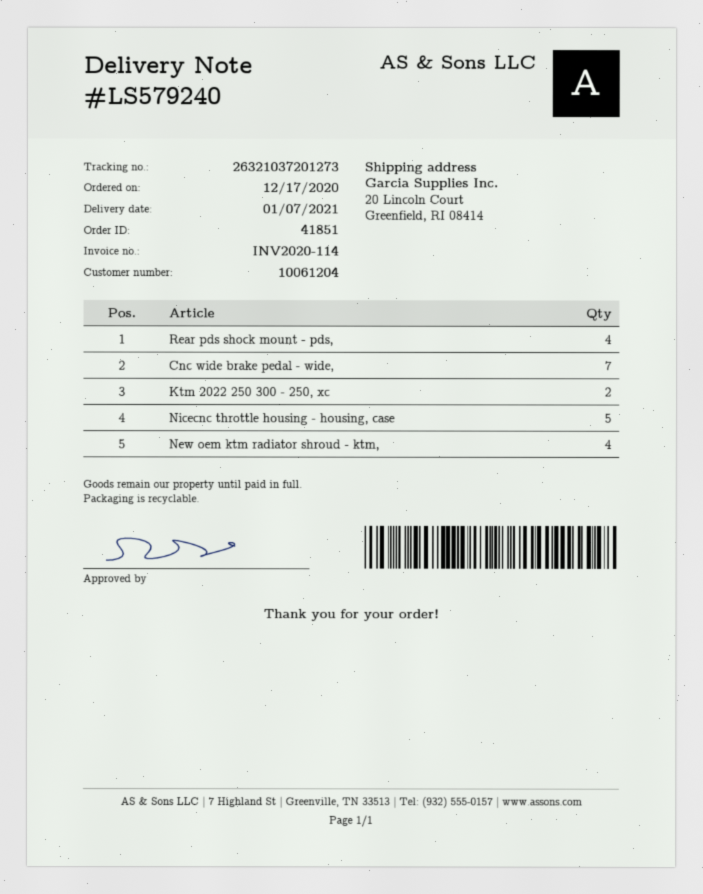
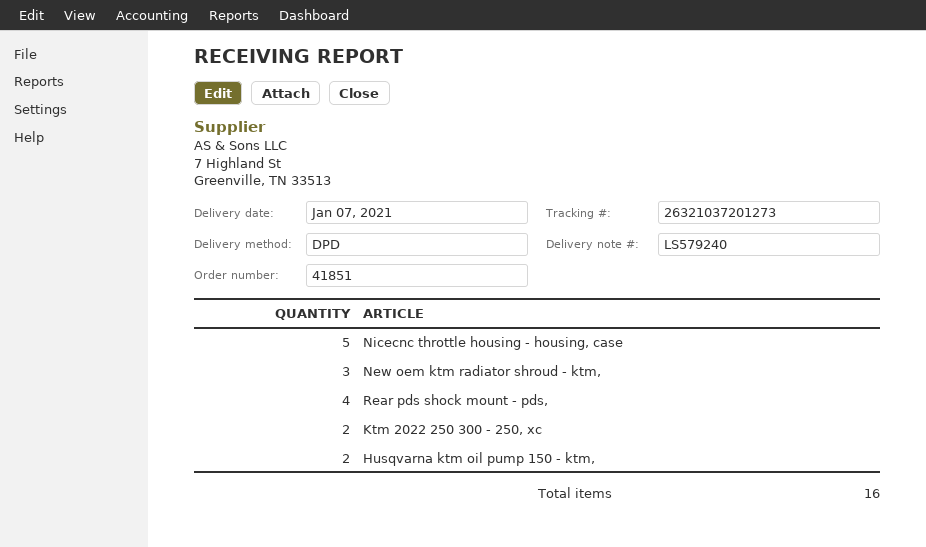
Cnc wide brake pedal - wide,: 7 -> none
New oem ktm radiator shroud - ktm,: 4 -> 3
Husqvarna ktm oil pump 150 - ktm,: none -> 2

